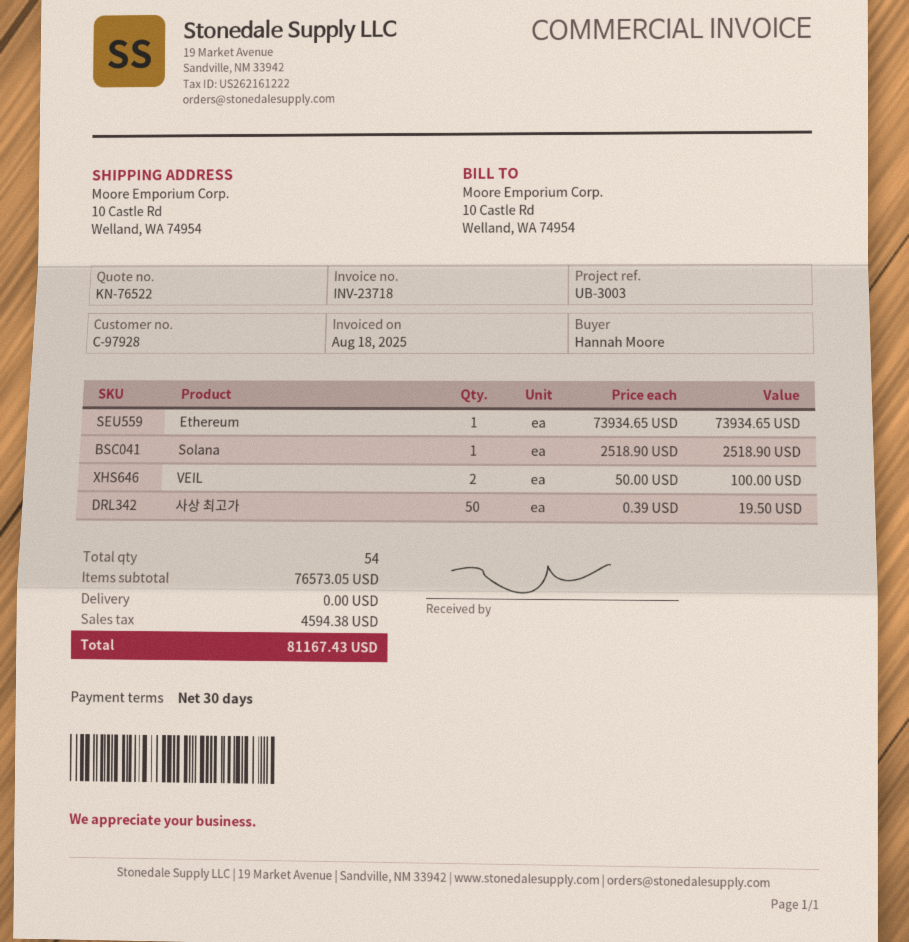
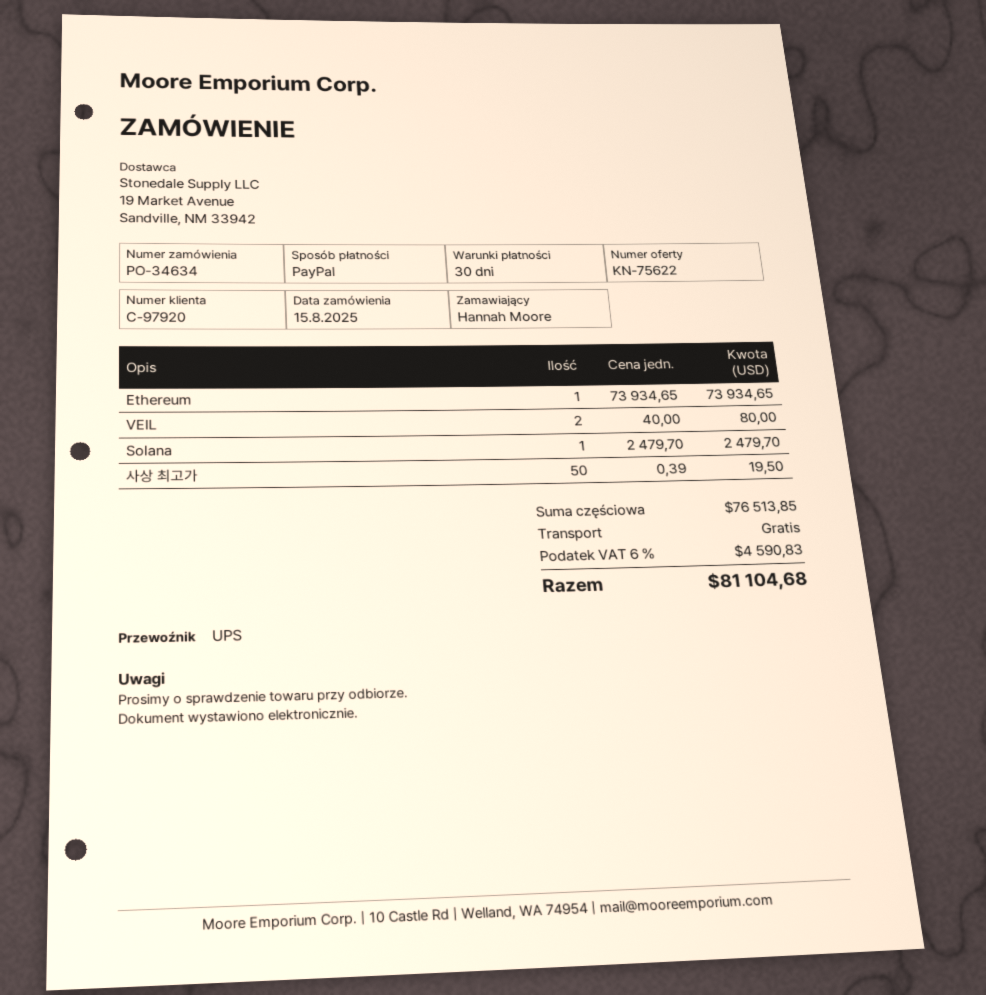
quote number: KN-76522 -> KN-75622
customer number: C-97928 -> C-97920
Solana: 1 x 2518.90 = 2518.90 -> 1 x 2479.70 = 2479.70
VEIL: 2 x 50.00 = 100.00 -> 2 x 40.00 = 80.00
subtotal: 76573.05 -> 76513.85
tax: 4594.38 -> 4590.83
total: 81167.43 -> 81104.68

